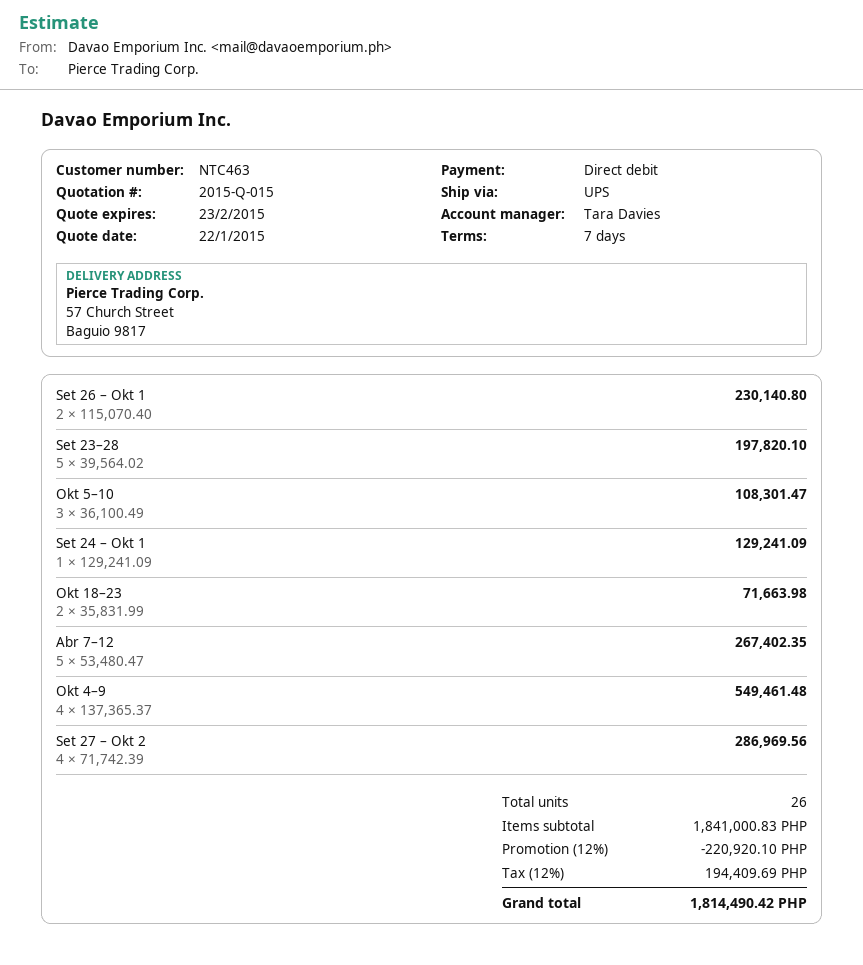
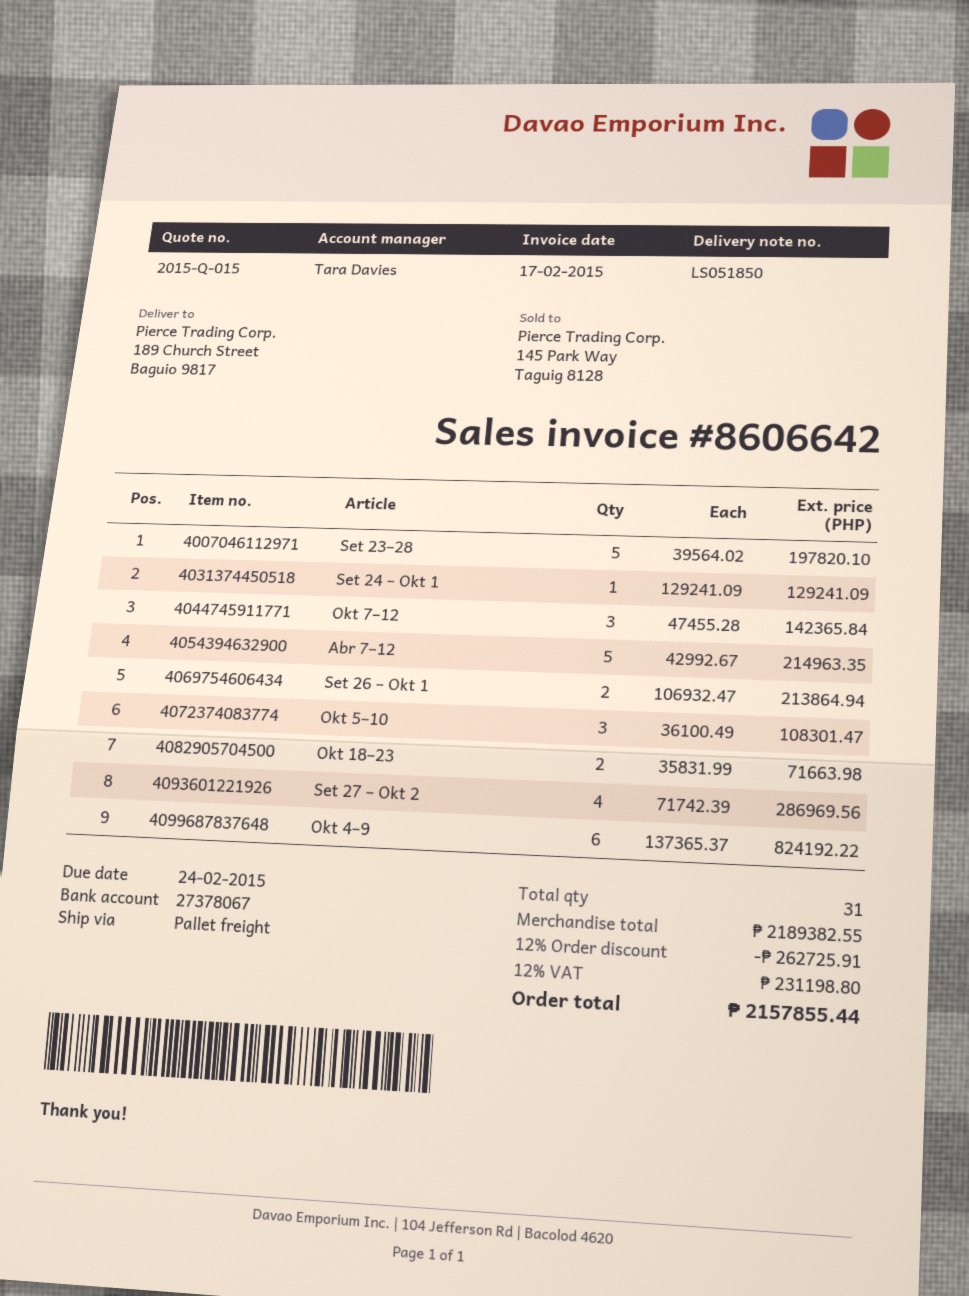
shipping method: UPS -> pallet freight
ship to: 57 Church Street, Baguio 9817 -> 189 Church Street, Baguio 9817
Set 26 – Okt 1: 2 x 115070.40 = 230140.80 -> 2 x 106932.47 = 213864.94
Abr 7–12: 5 x 53480.47 = 267402.35 -> 5 x 42992.67 = 214963.35
Okt 4–9: 4 x 137365.37 = 549461.48 -> 6 x 137365.37 = 824192.22
Okt 7–12: none -> 3 x 47455.28 = 142365.84
total quantity: 26 -> 31
subtotal: 1841000.83 -> 2189382.55
discount: 12% = 220920.10 -> 12% = 262725.91
tax: 12% = 194409.69 -> 12% = 231198.80
total: 1814490.42 -> 2157855.44

